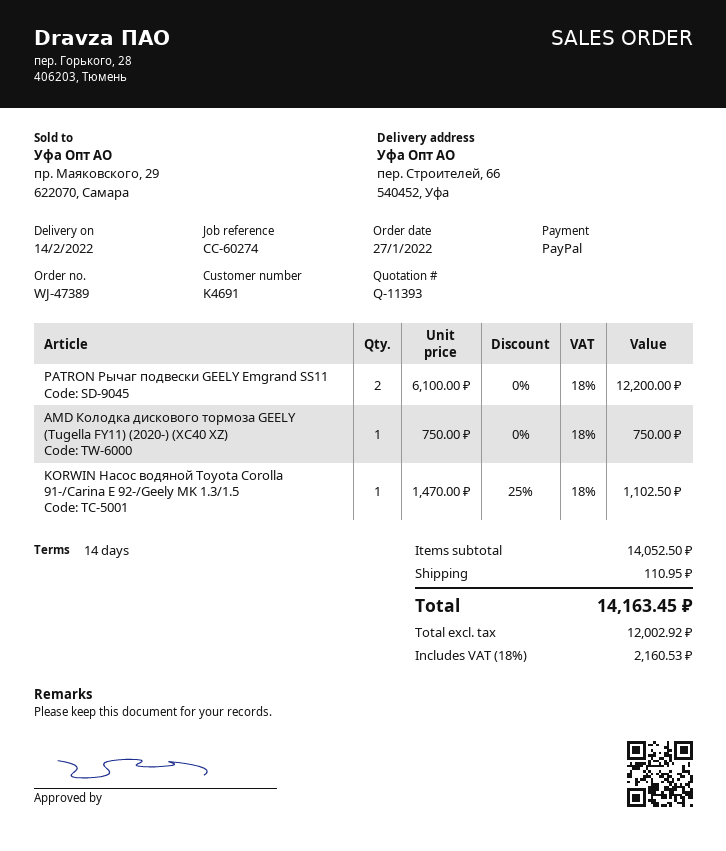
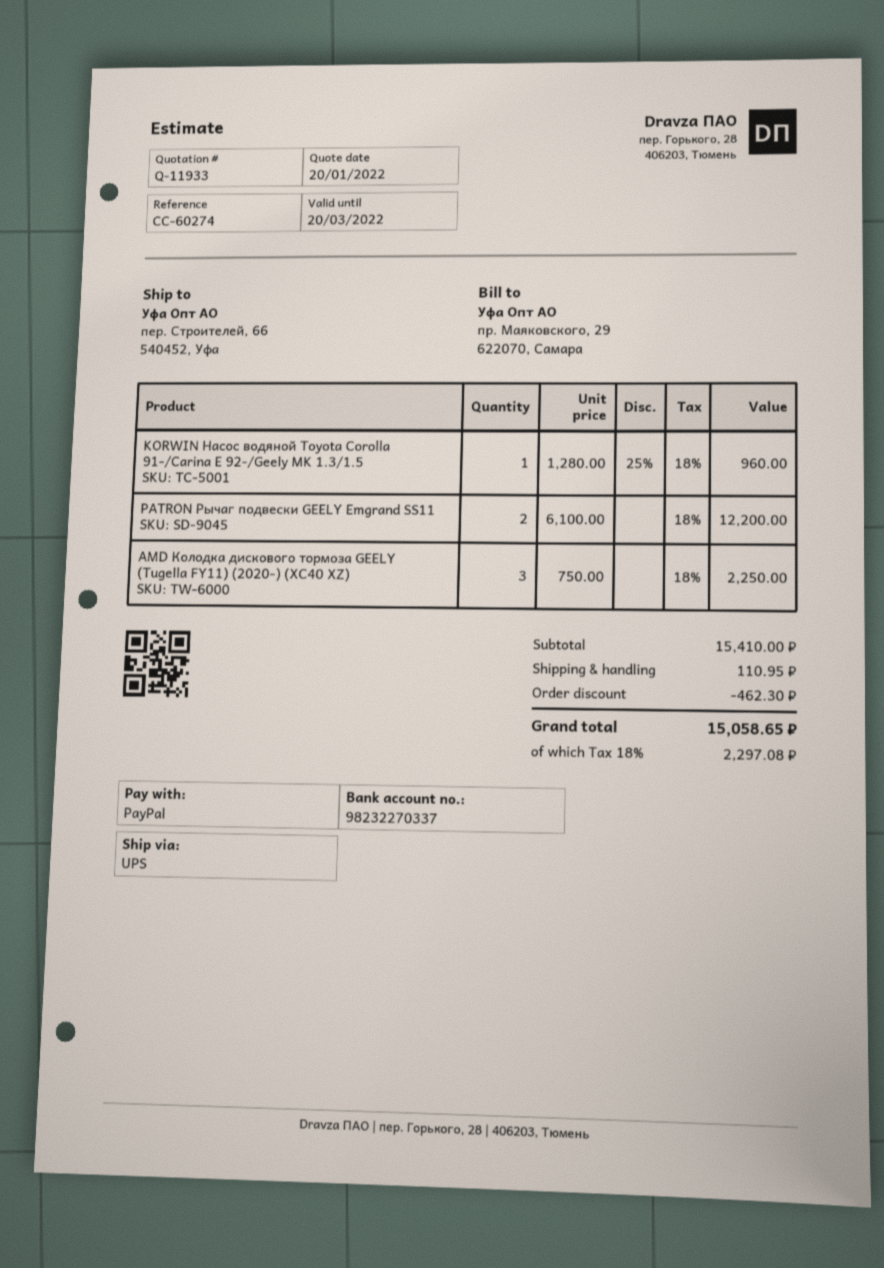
quote number: Q-11393 -> Q-11933
AMD Колодка дискового тормоза GEELY (Tugella FY11) (2020-) (XC40 XZ): 1 x 750.00 = 750.00 -> 3 x 750.00 = 2250.00
KORWIN Насос водяной Toyota Corolla 91-/Carina E 92-/Geely MK 1.3/1.5: 1 x 1470.00 - 25% = 1102.50 -> 1 x 1280.00 - 25% = 960.00
subtotal: 14052.50 -> 15410.00
discount: none -> 462.30
tax: 18% = 2160.53 -> 18% = 2297.08
total: 14163.45 -> 15058.65

